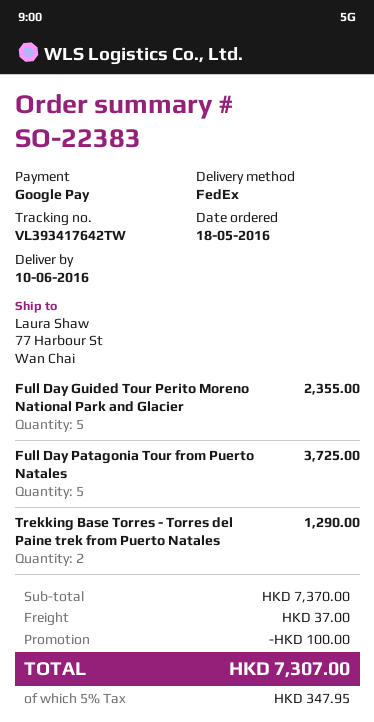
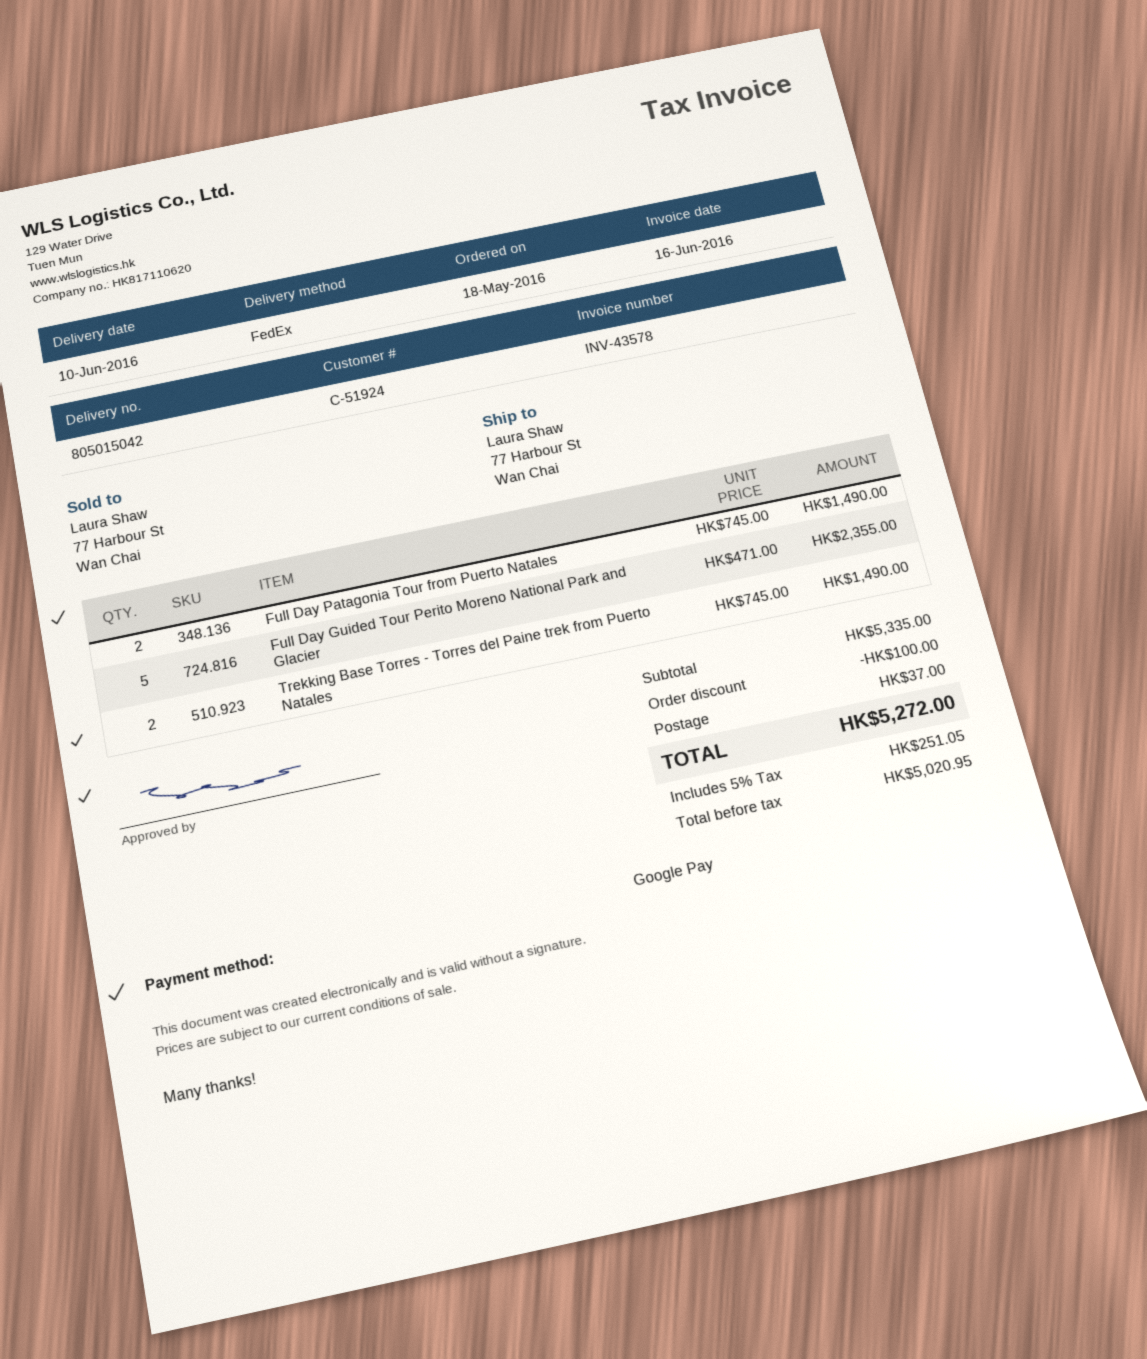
Full Day Patagonia Tour from Puerto Natales: 5 for 3725.00 -> 2 for 1490.00
Trekking Base Torres - Torres del Paine trek from Puerto Natales: 2 for 1290.00 -> 2 for 1490.00
subtotal: 7370.00 -> 5335.00
tax: 5% = 347.95 -> 5% = 251.05
total: 7307.00 -> 5272.00

